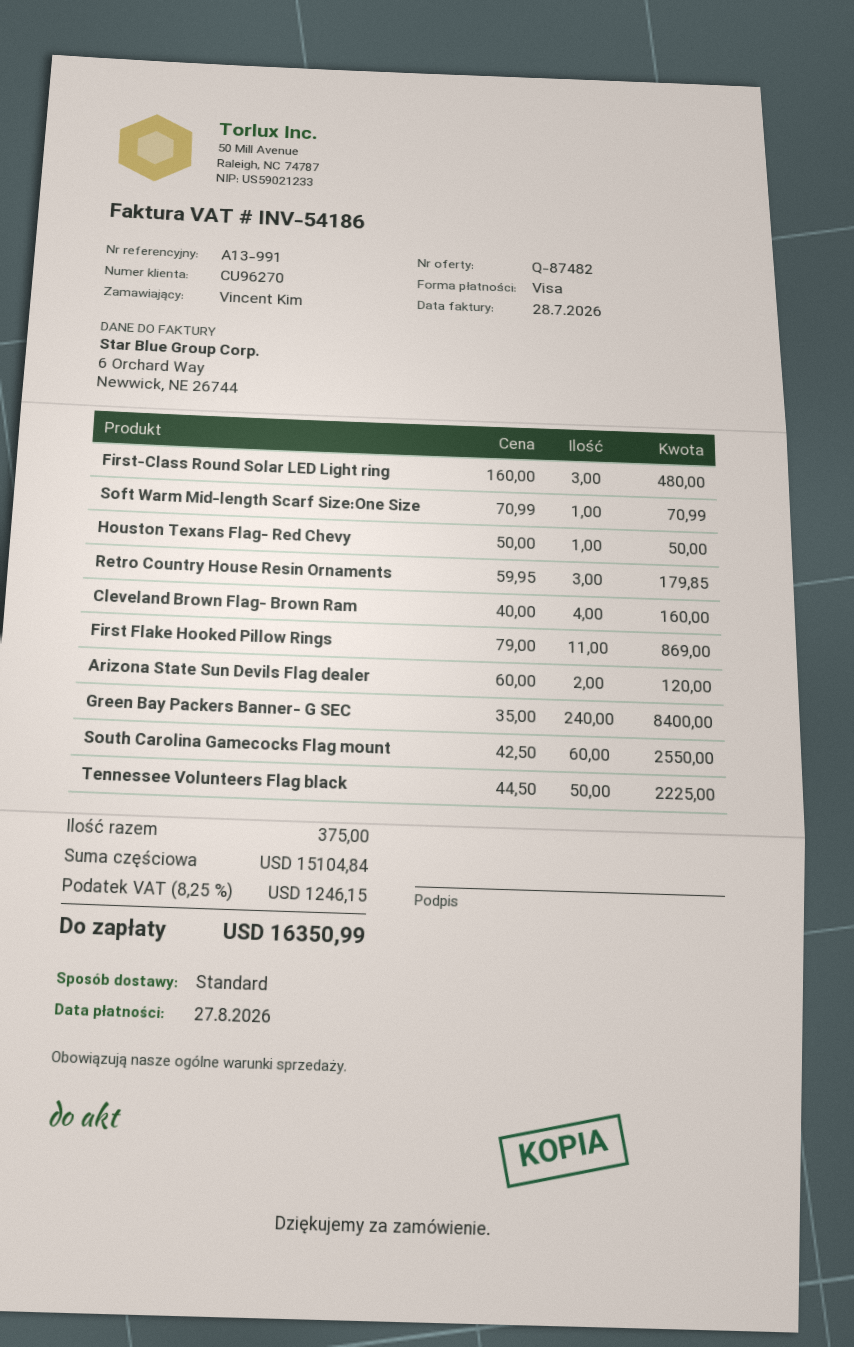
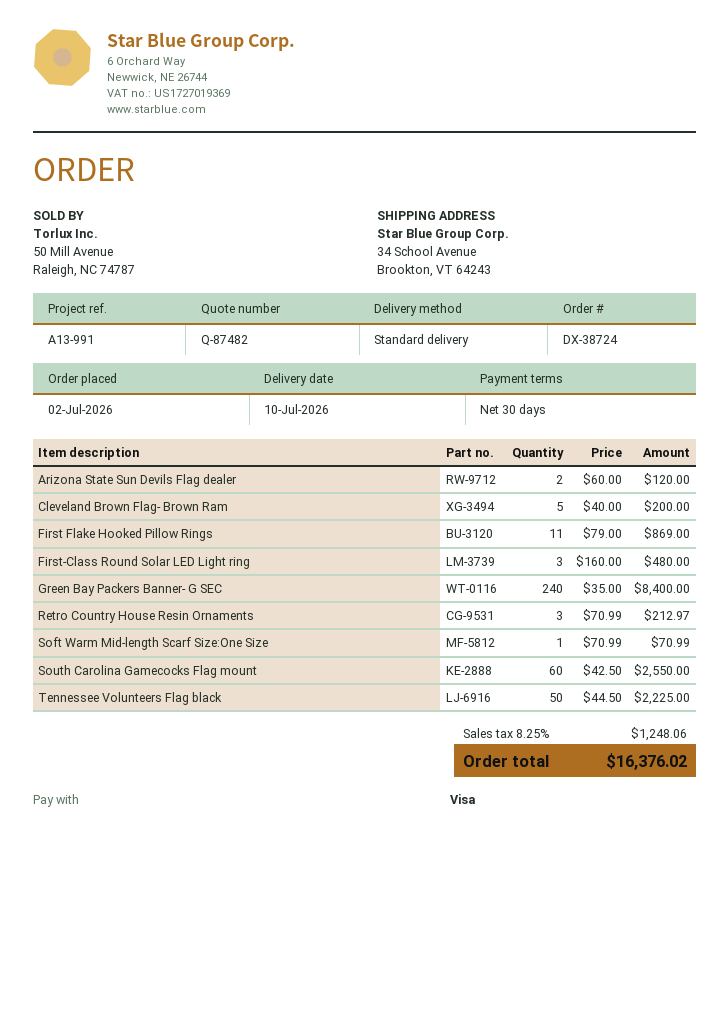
Houston Texans Flag- Red Chevy: 1 x 50.00 = 50.00 -> none
Retro Country House Resin Ornaments: 3 x 59.95 = 179.85 -> 3 x 70.99 = 212.97
Cleveland Brown Flag- Brown Ram: 4 x 40.00 = 160.00 -> 5 x 40.00 = 200.00
tax: 8.25% = 1246.15 -> 8.25% = 1248.06
total: 16350.99 -> 16376.02

